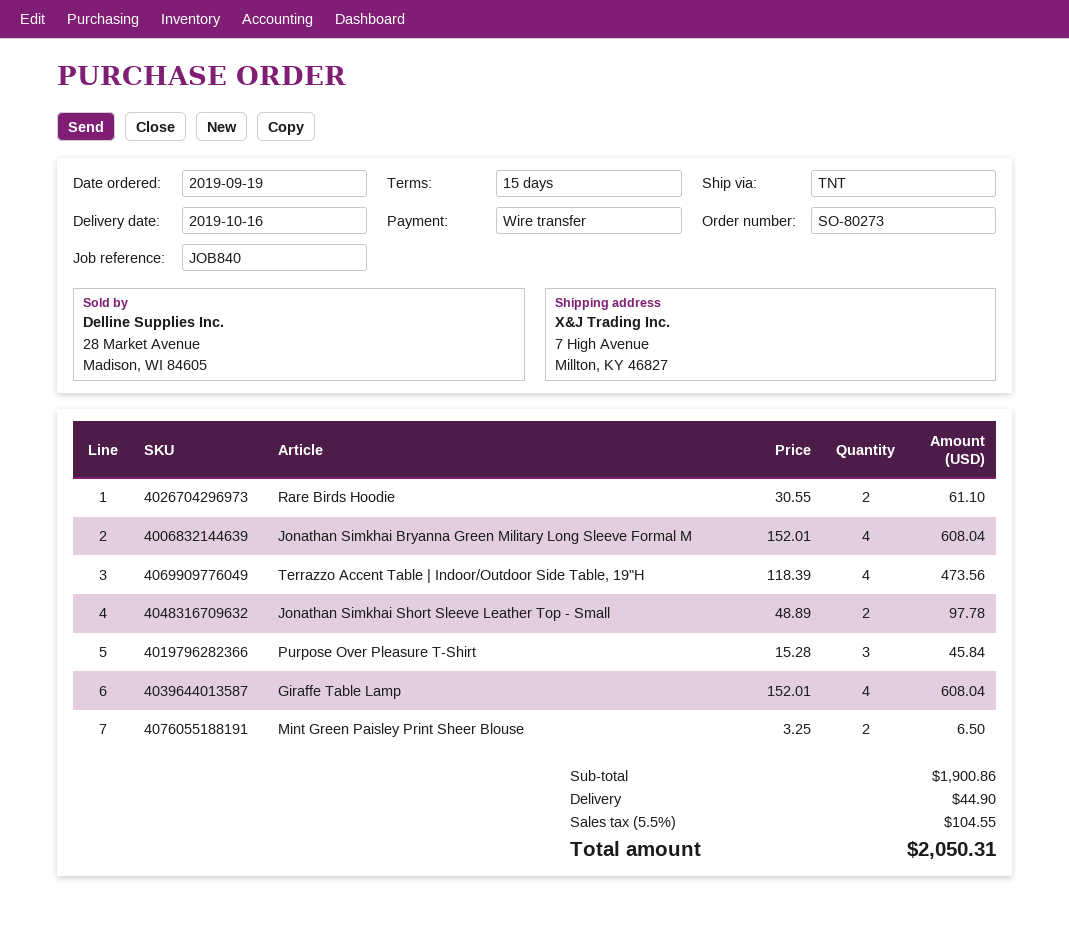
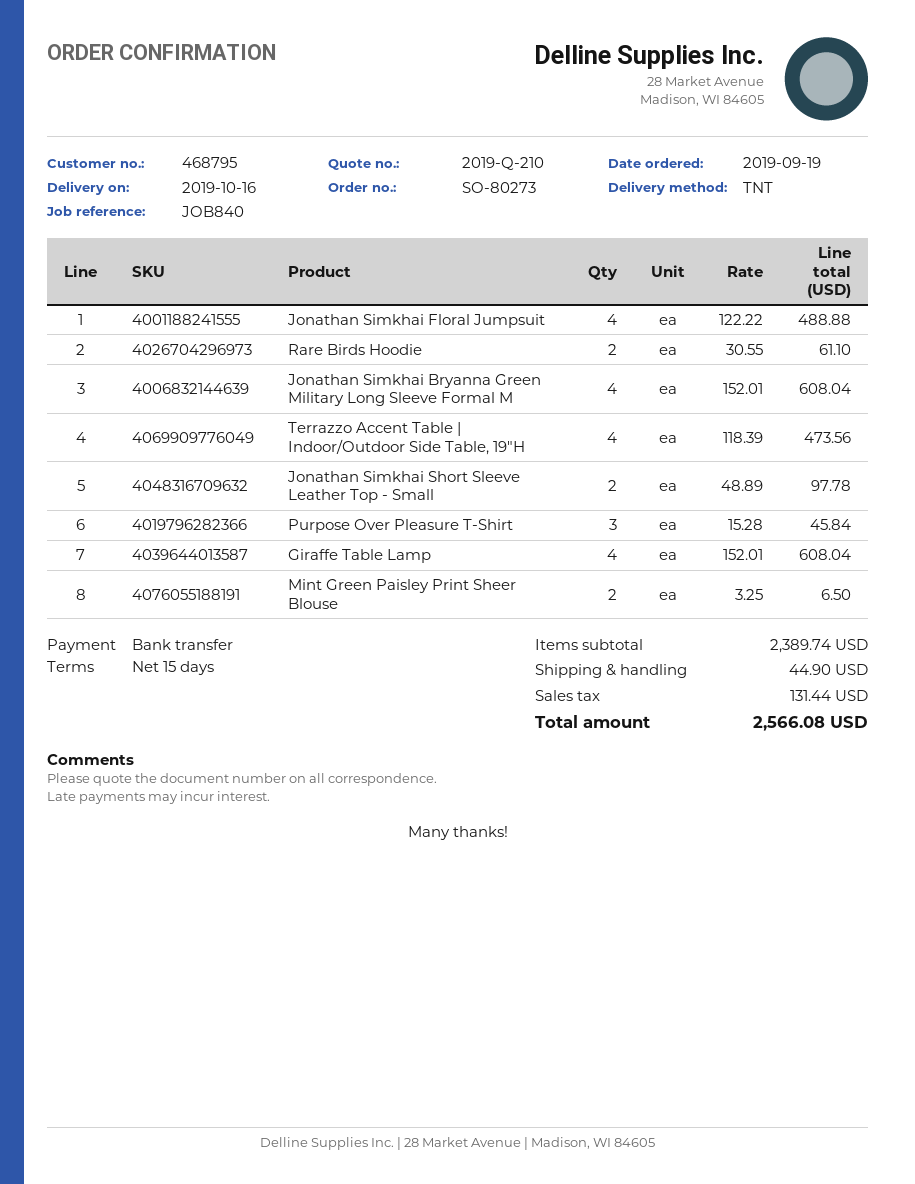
Jonathan Simkhai Floral Jumpsuit: none -> 4 x 122.22 = 488.88
subtotal: 1900.86 -> 2389.74
tax: 104.55 -> 131.44
total: 2050.31 -> 2566.08

